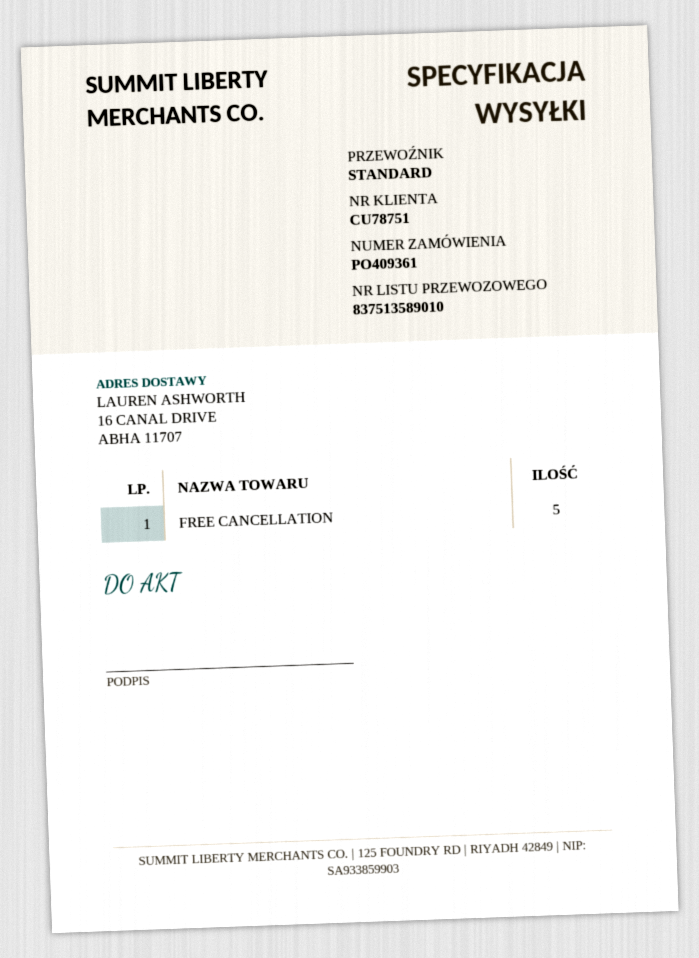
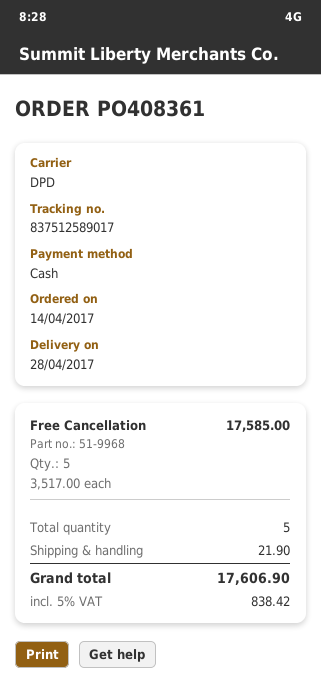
order number: PO409361 -> PO408361
shipping method: standard -> DPD
tracking number: 837513589010 -> 837512589017

